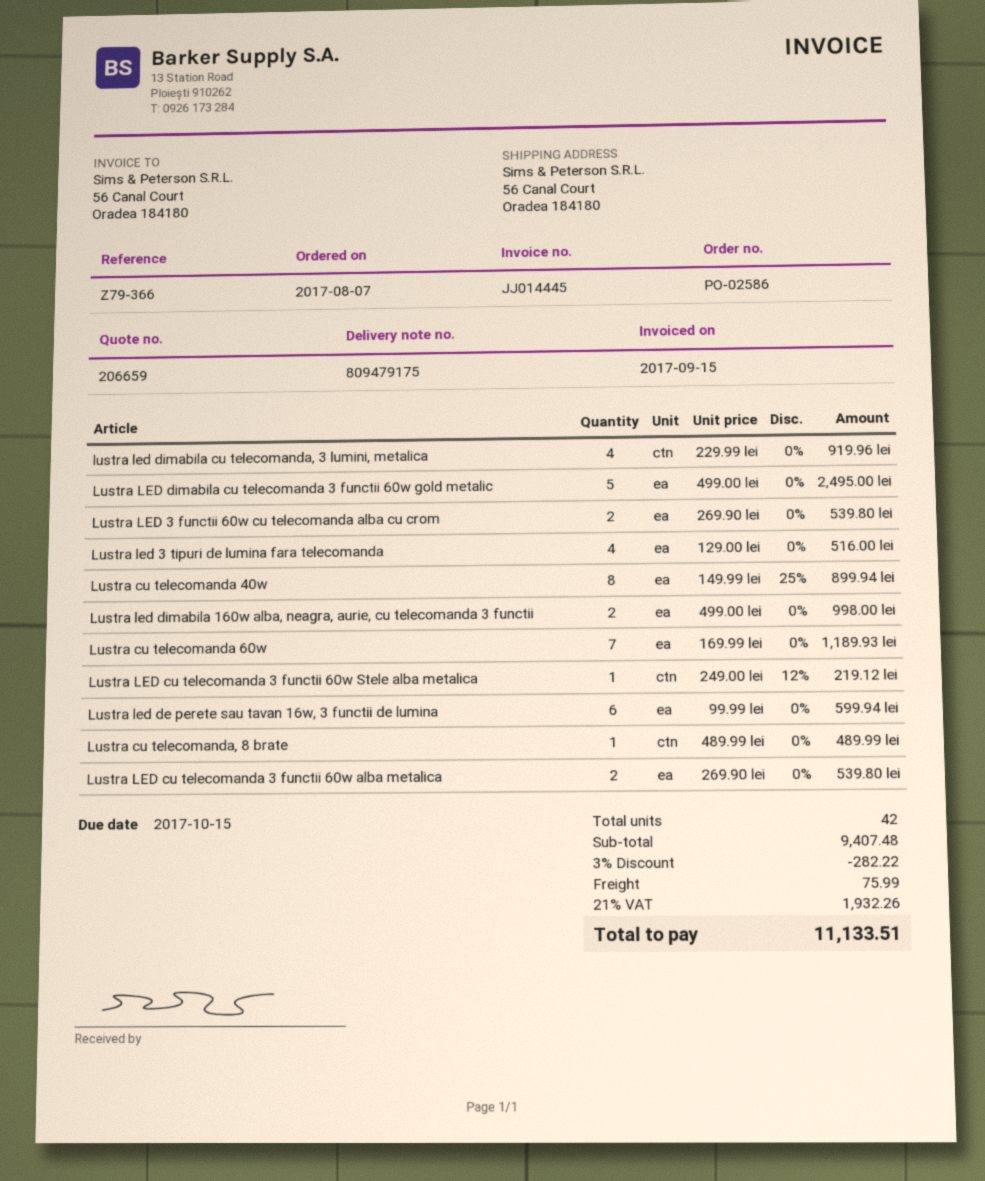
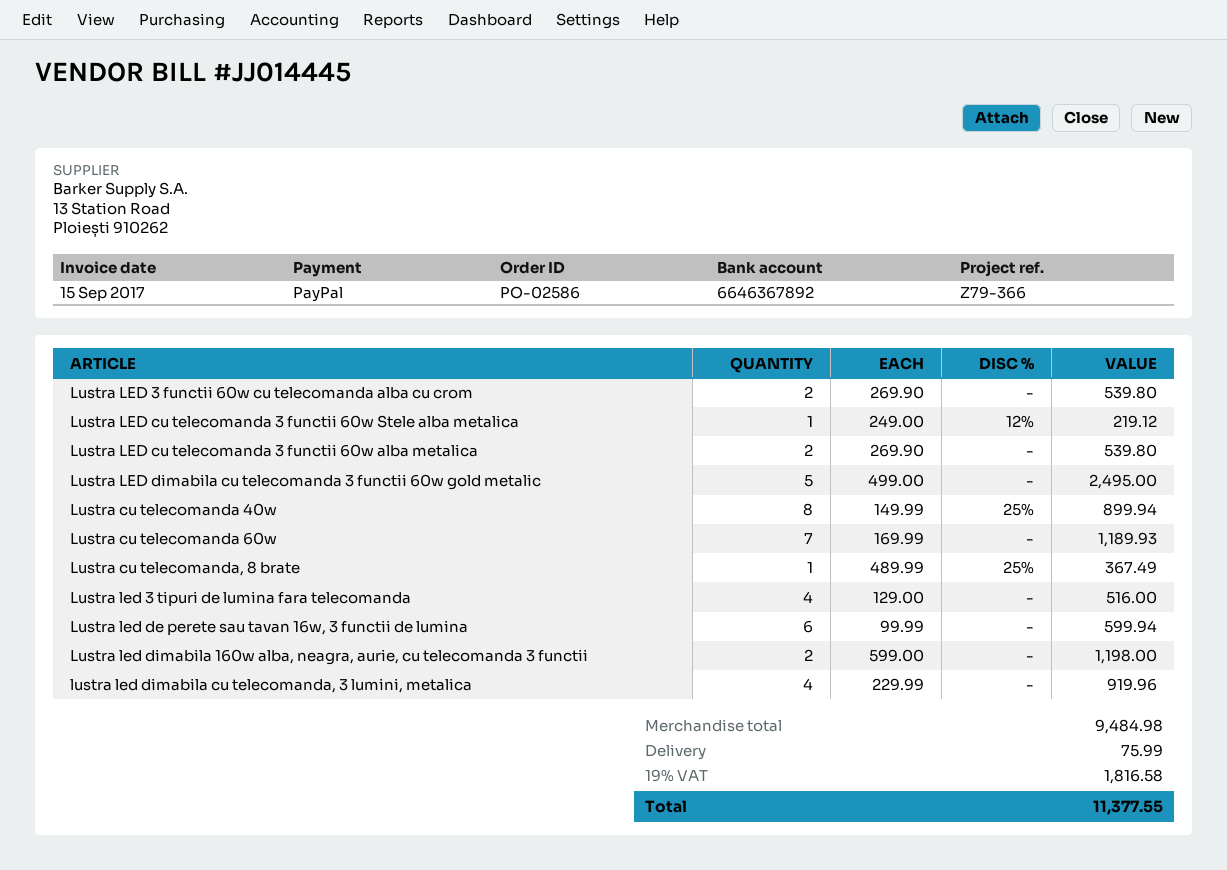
Lustra led dimabila 160w alba, neagra, aurie, cu telecomanda 3 functii: 2 x 499.00 = 998.00 -> 2 x 599.00 = 1198.00
Lustra cu telecomanda, 8 brate: 1 x 489.99 = 489.99 -> 1 x 489.99 - 25% = 367.49
subtotal: 9407.48 -> 9484.98
discount: 3% = 282.22 -> none
tax: 21% = 1932.26 -> 19% = 1816.58
total: 11133.51 -> 11377.55

